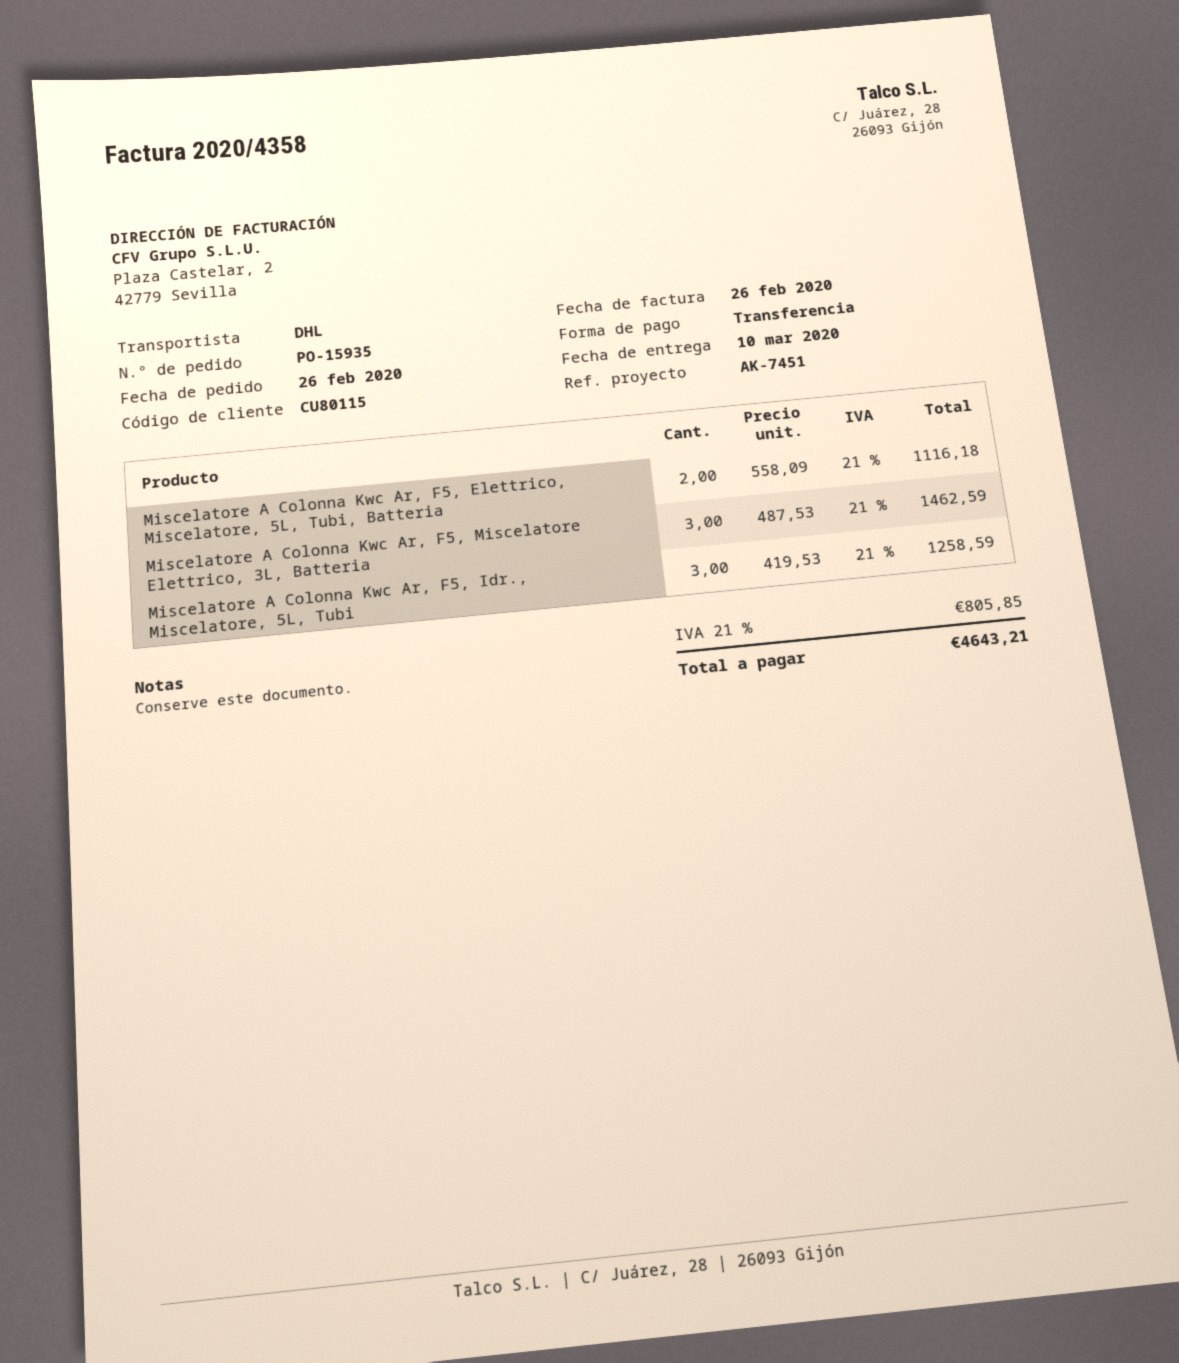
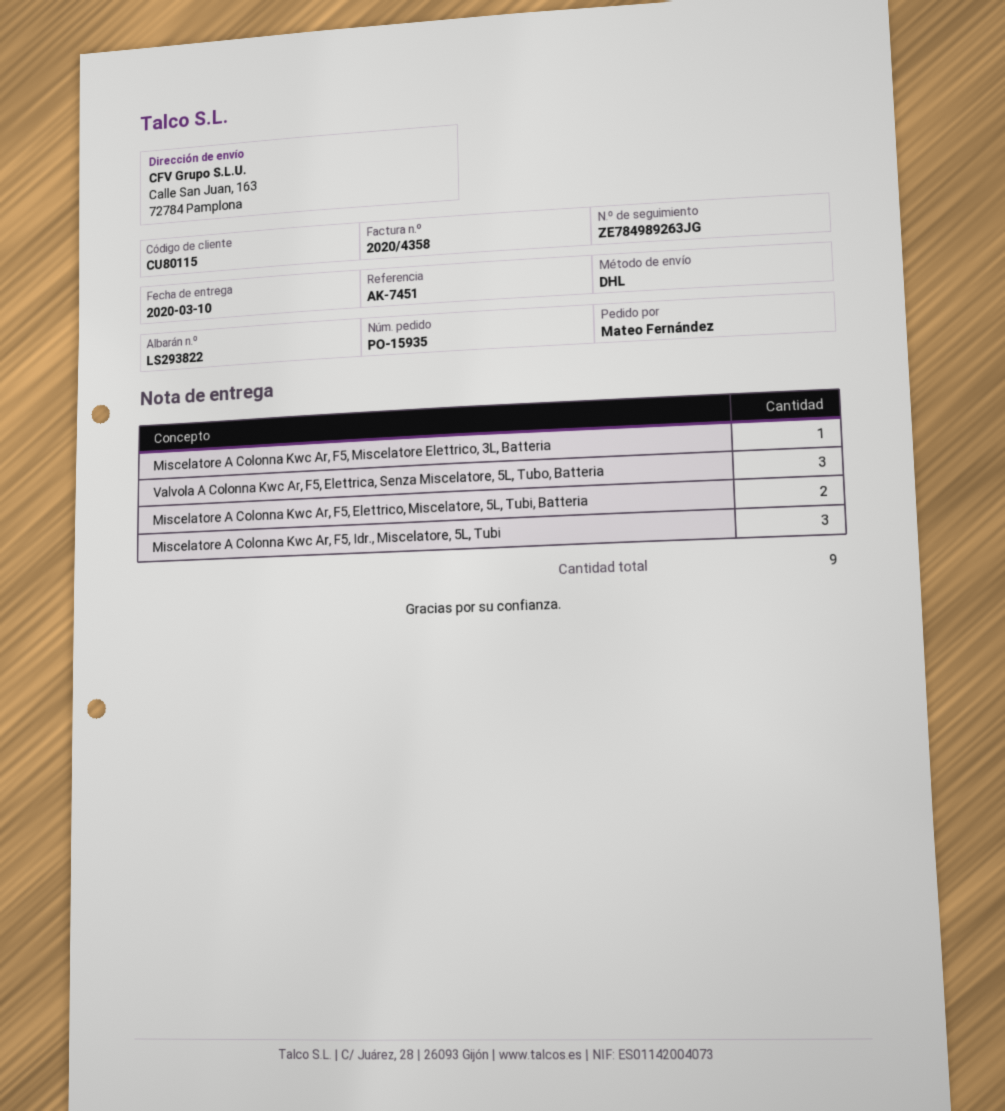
Miscelatore A Colonna Kwc Ar, F5, Miscelatore Elettrico, 3L, Batteria: 3 -> 1
Valvola A Colonna Kwc Ar, F5, Elettrica, Senza Miscelatore, 5L, Tubo, Batteria: none -> 3

